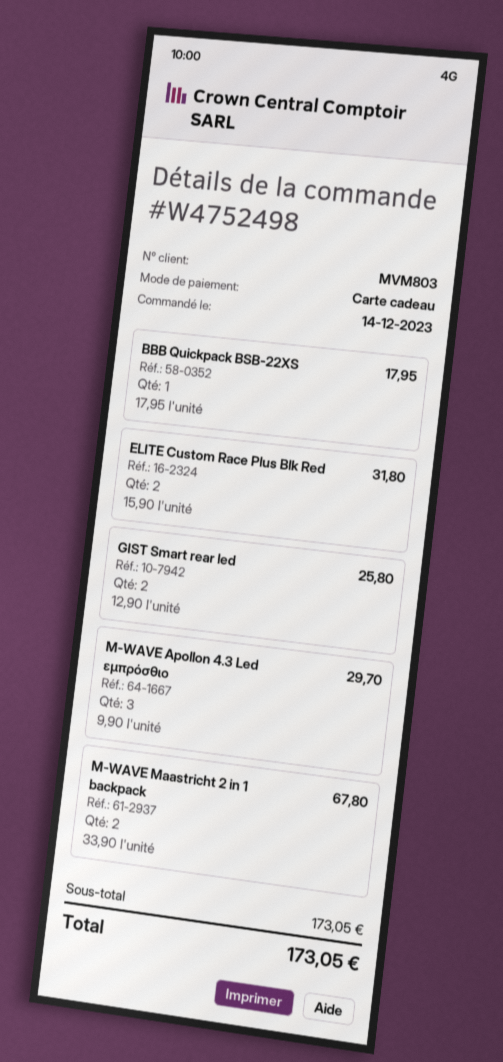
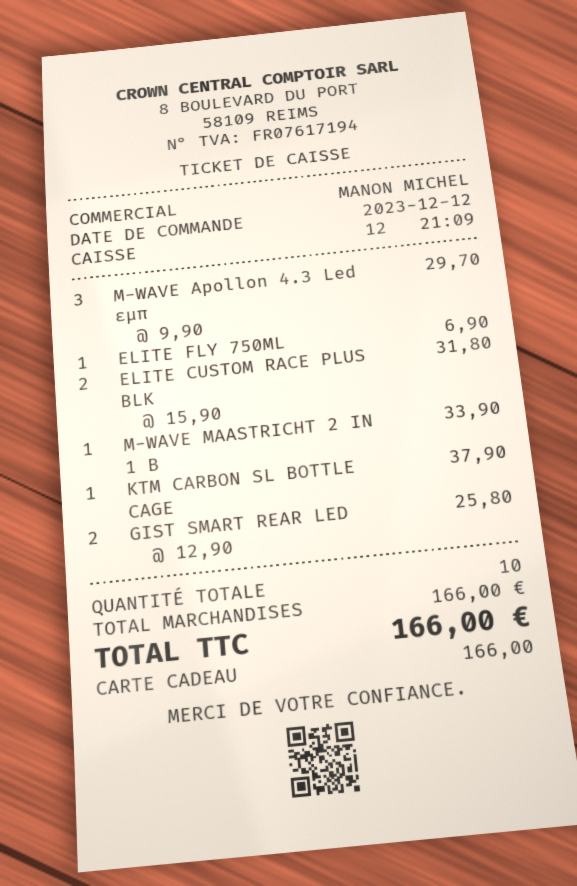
order date: 2023-12-14 -> 2023-12-12
BBB Quickpack BSB-22XS: 1 x 17.95 = 17.95 -> none
M-WAVE Maastricht 2 in 1 backpack: 2 x 33.90 = 67.80 -> 1 x 33.90 = 33.90
ELITE FLY 750ML: none -> 1 x 6.90 = 6.90
KTM CARBON SL BOTTLE CAGE: none -> 1 x 37.90 = 37.90
subtotal: 173.05 -> 166.00
total: 173.05 -> 166.00

